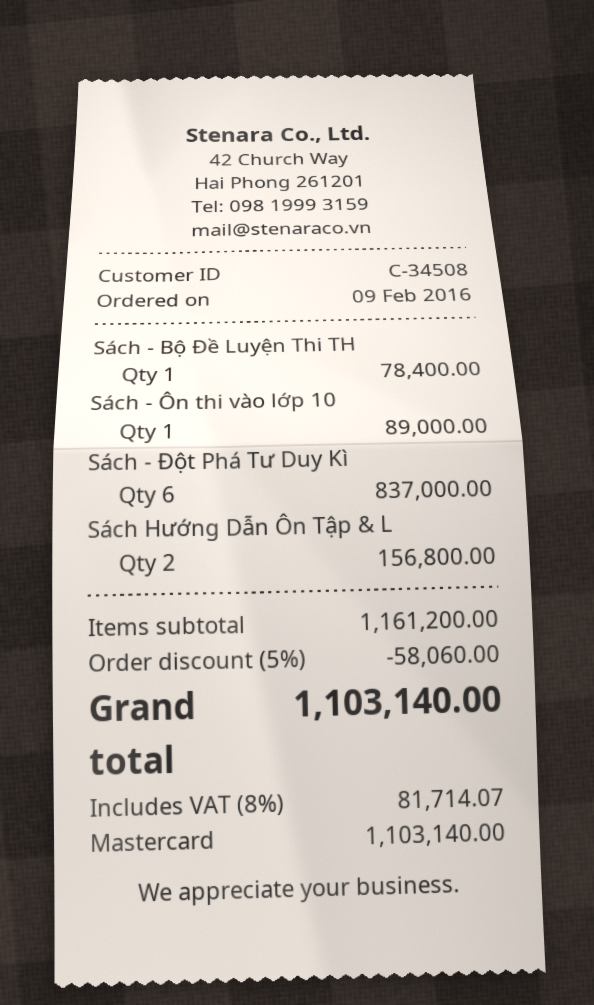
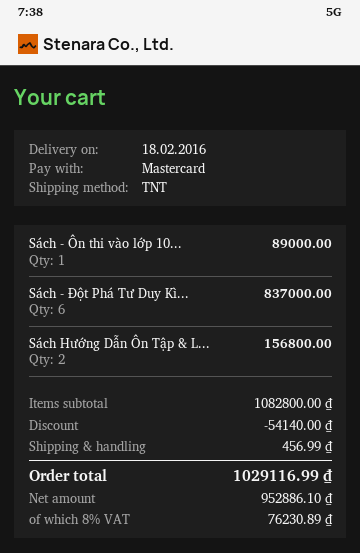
Sách - Bộ Đề Luyện Thi TH: 1 for 78400.00 -> none
subtotal: 1161200.00 -> 1082800.00
discount: 58060.00 -> 54140.00
shipping: none -> 456.99
tax: 8% = 81714.07 -> 8% = 76230.89
total: 1103140.00 -> 1029116.99

